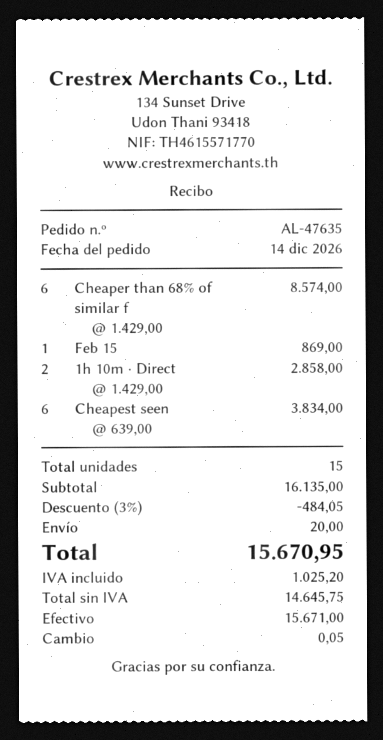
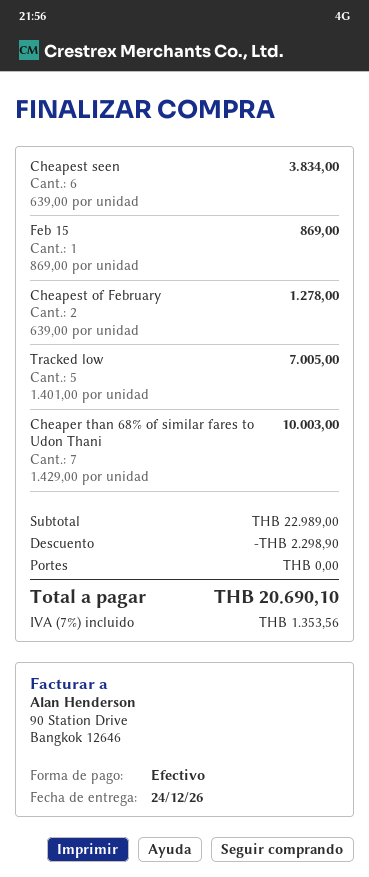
Cheaper than 68% of similar f: 6 x 1429.00 = 8574.00 -> 7 x 1429.00 = 10003.00
1h 10m · Direct: 2 x 1429.00 = 2858.00 -> none
Cheapest of February: none -> 2 x 639.00 = 1278.00
Tracked low: none -> 5 x 1401.00 = 7005.00
subtotal: 16135.00 -> 22989.00
discount: 484.05 -> 2298.90
shipping: 20.00 -> 0.00
tax: 1025.20 -> 1353.56
total: 15670.95 -> 20690.10

